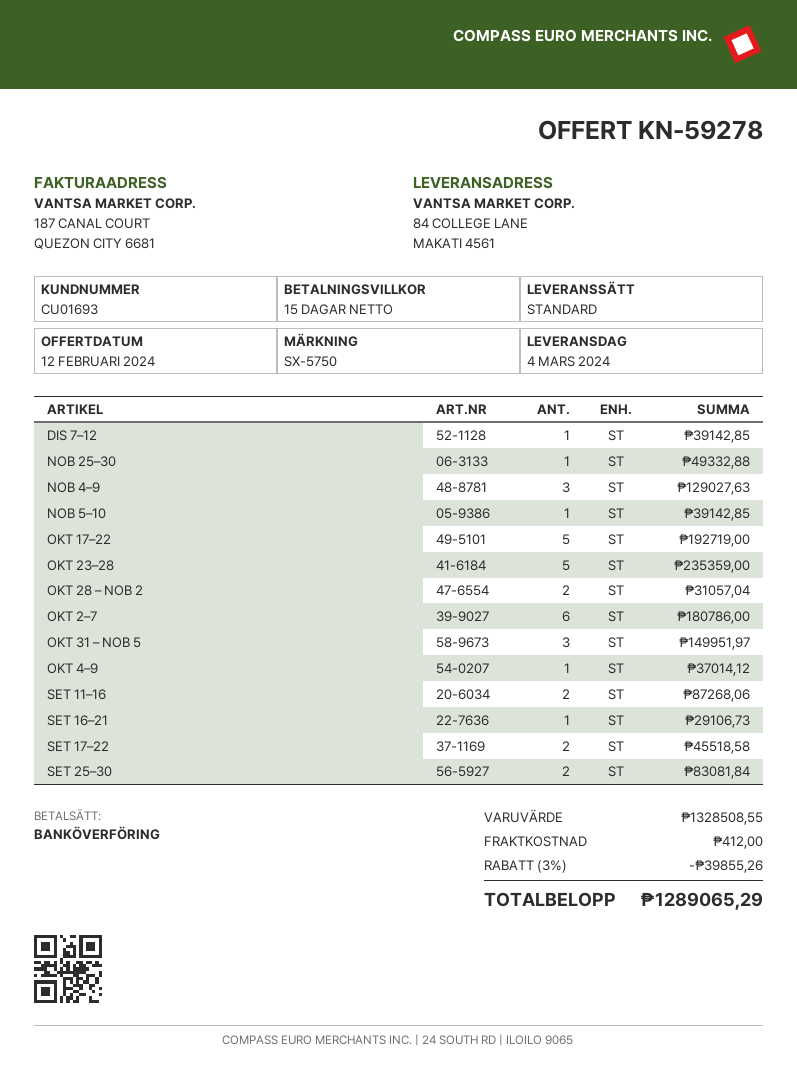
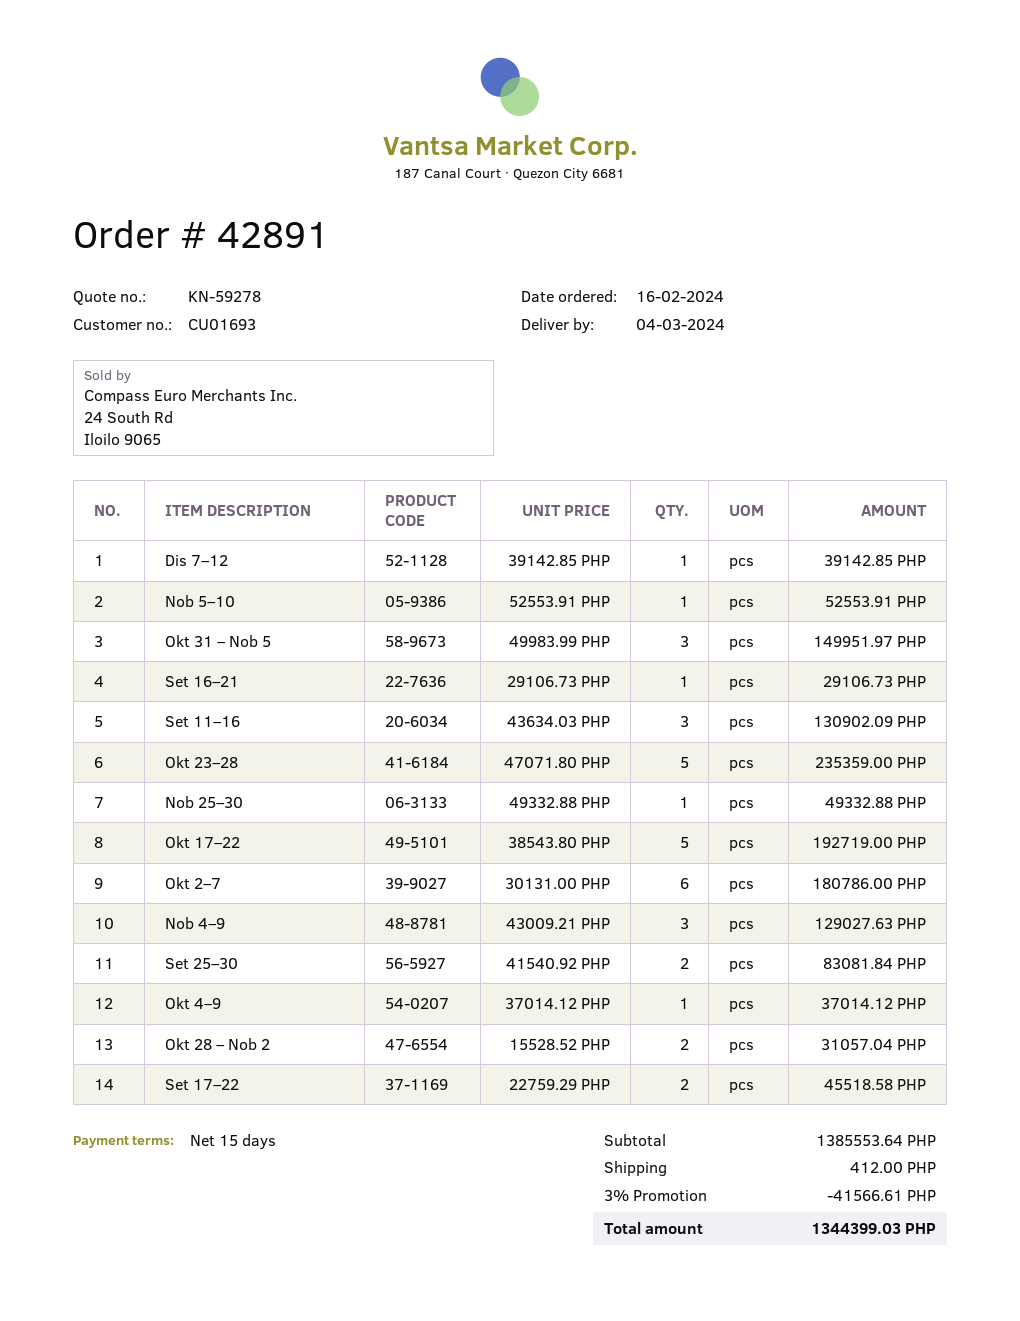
NOB 5–10: 1 for 39142.85 -> 1 for 52553.91
SET 11–16: 2 for 87268.06 -> 3 for 130902.09
subtotal: 1328508.55 -> 1385553.64
discount: 3% = 39855.26 -> 3% = 41566.61
total: 1289065.29 -> 1344399.03

